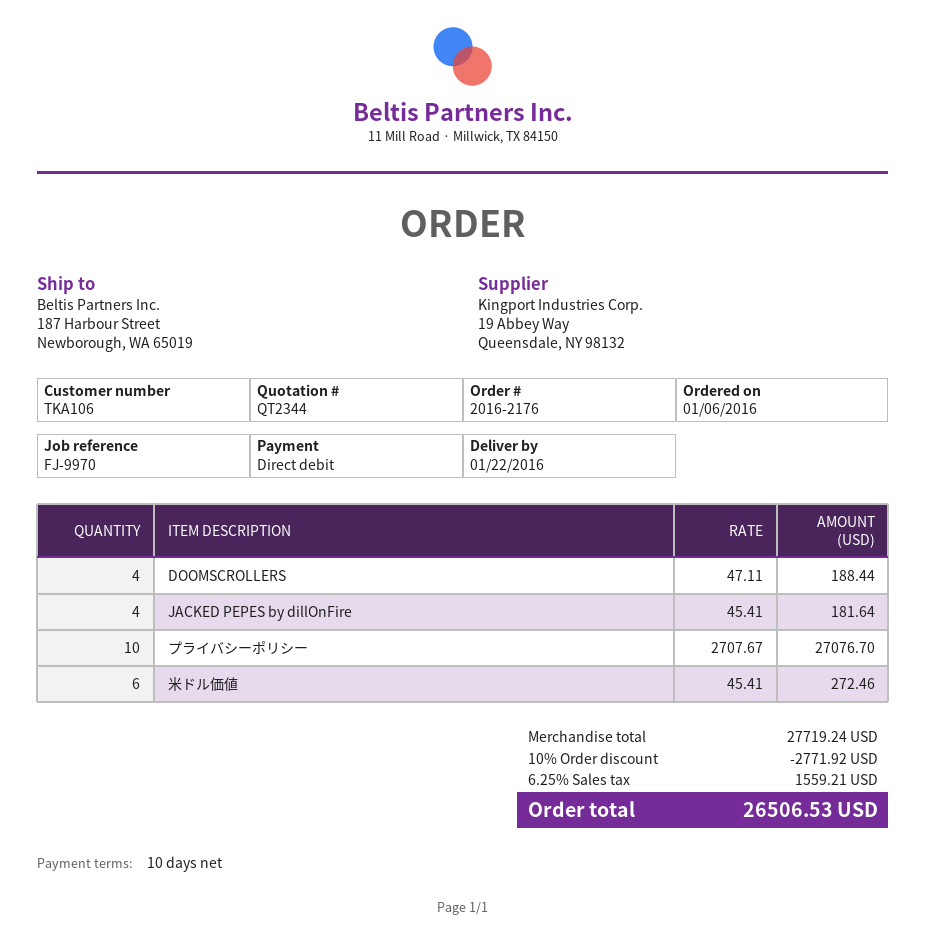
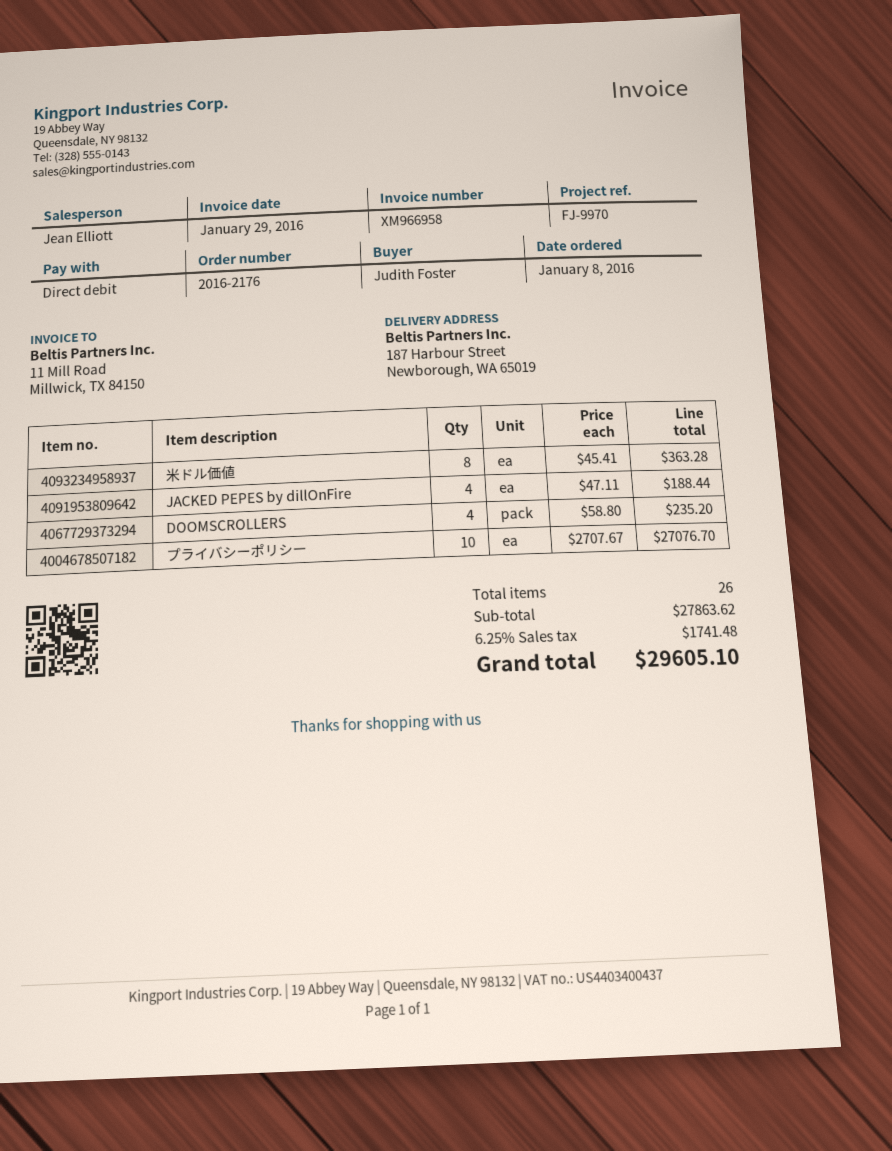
order date: 2016-01-06 -> 2016-01-08
DOOMSCROLLERS: 4 x 47.11 = 188.44 -> 4 x 58.80 = 235.20
JACKED PEPES by dillOnFire: 4 x 45.41 = 181.64 -> 4 x 47.11 = 188.44
米ドル価値: 6 x 45.41 = 272.46 -> 8 x 45.41 = 363.28
subtotal: 27719.24 -> 27863.62
discount: 10% = 2771.92 -> none
tax: 6.25% = 1559.21 -> 6.25% = 1741.48
total: 26506.53 -> 29605.10

